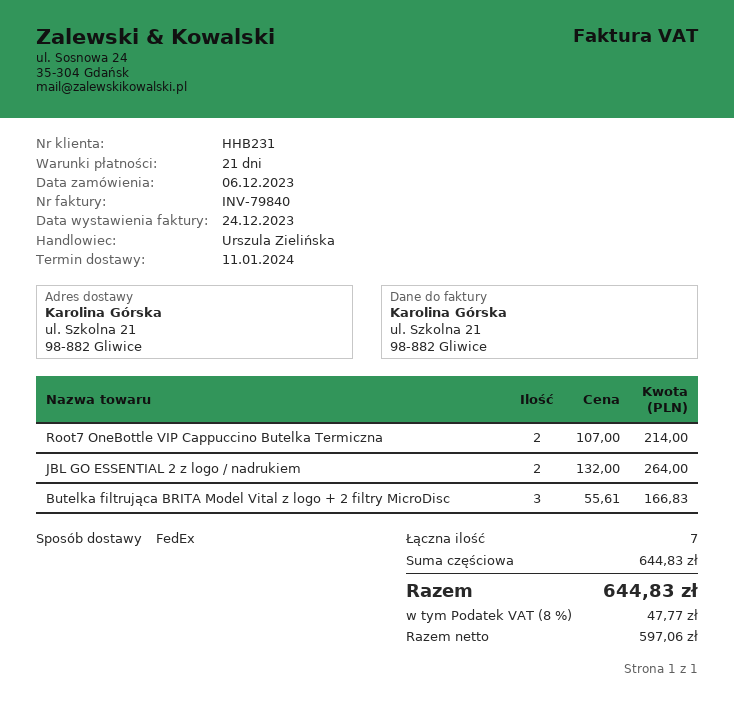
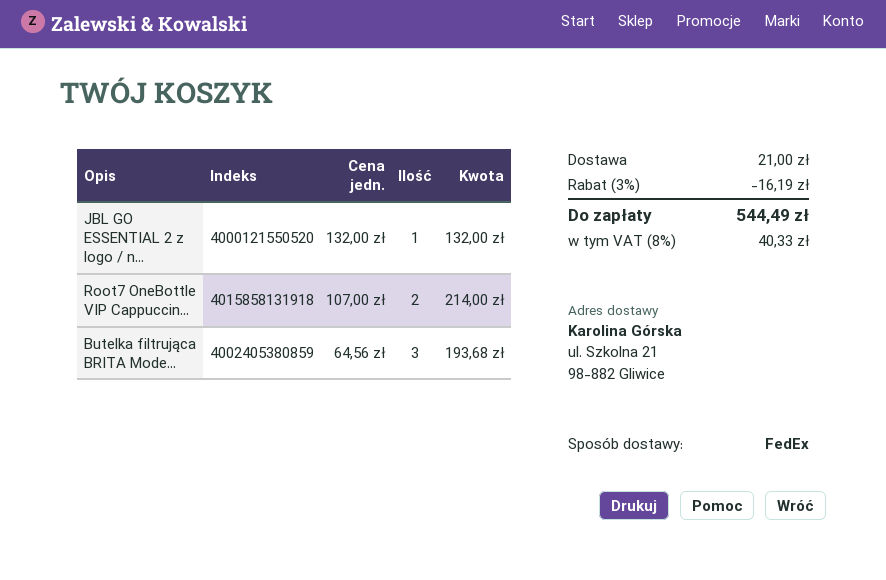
JBL GO ESSENTIAL 2 z logo / nadrukiem: 2 x 132.00 = 264.00 -> 1 x 132.00 = 132.00
Butelka filtrująca BRITA Model Vital z logo + 2 filtry MicroDisc: 3 x 55.61 = 166.83 -> 3 x 64.56 = 193.68
discount: none -> 3% = 16.19
shipping: none -> 21.00
tax: 8% = 47.77 -> 8% = 40.33
total: 644.83 -> 544.49

